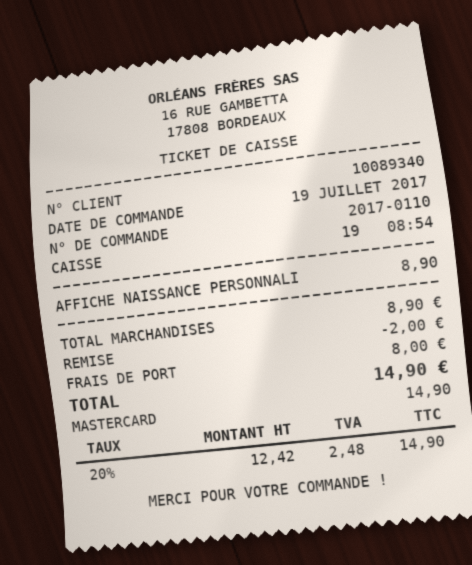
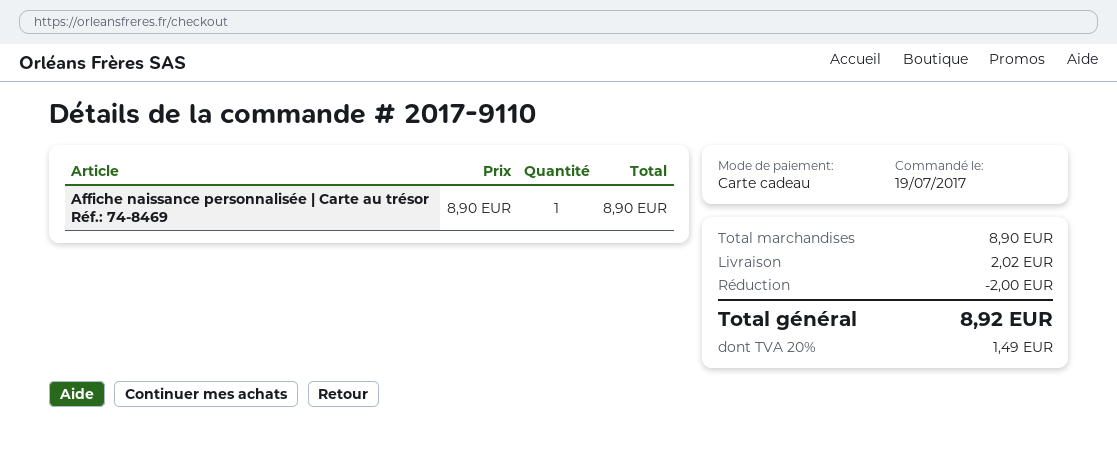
order number: 2017-0110 -> 2017-9110
payment method: Mastercard -> gift card
shipping: 8.00 -> 2.02
tax: 20% = 2.48 -> 20% = 1.49
total: 14.90 -> 8.92

